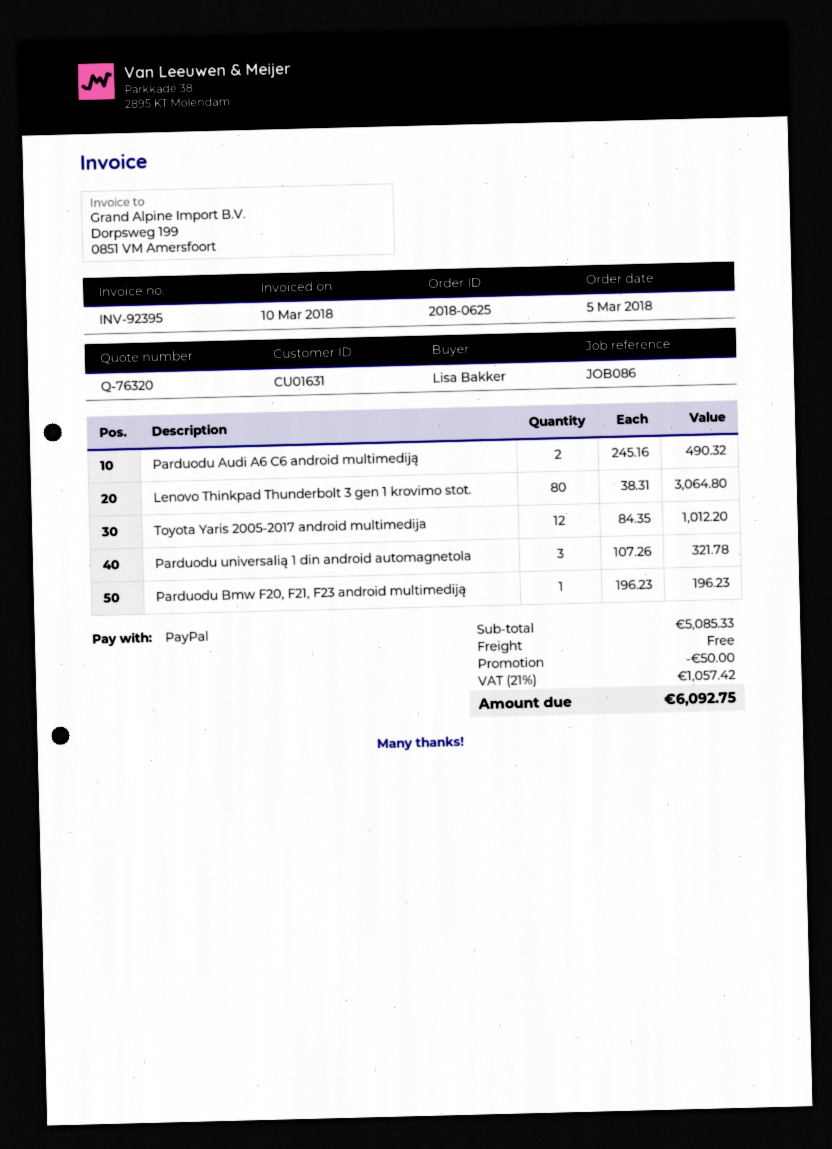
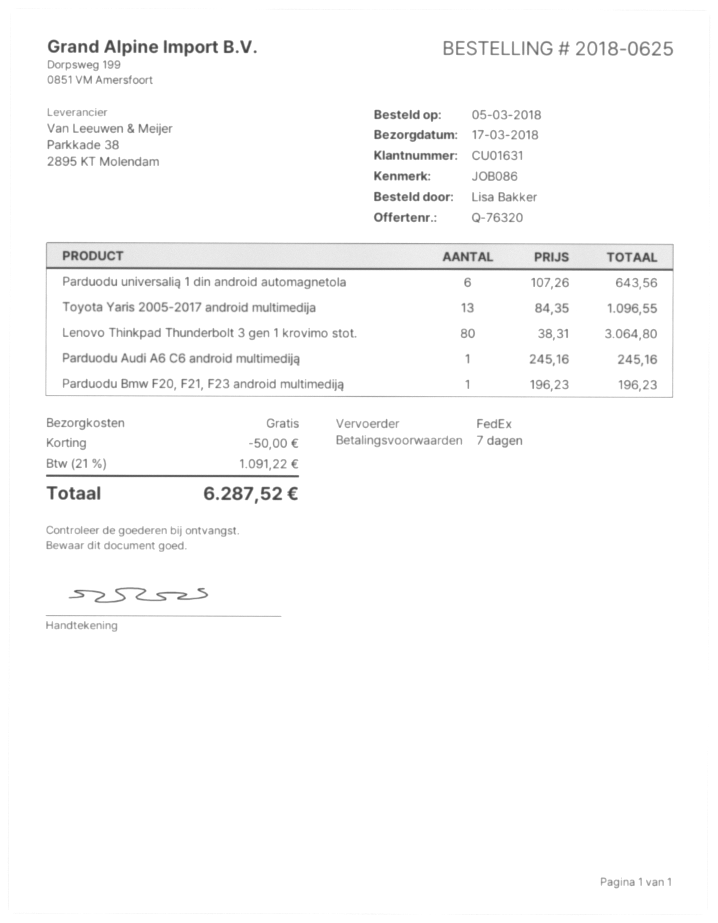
Parduodu Audi A6 C6 android multimediją: 2 x 245.16 = 490.32 -> 1 x 245.16 = 245.16
Toyota Yaris 2005-2017 android multimedija: 12 x 84.35 = 1012.20 -> 13 x 84.35 = 1096.55
Parduodu universalią 1 din android automagnetola: 3 x 107.26 = 321.78 -> 6 x 107.26 = 643.56
tax: 21% = 1057.42 -> 21% = 1091.22
total: 6092.75 -> 6287.52

